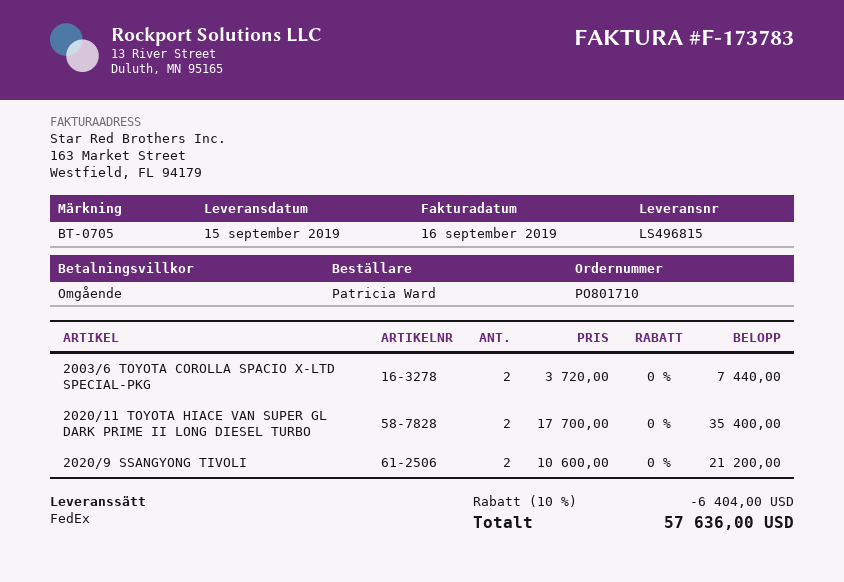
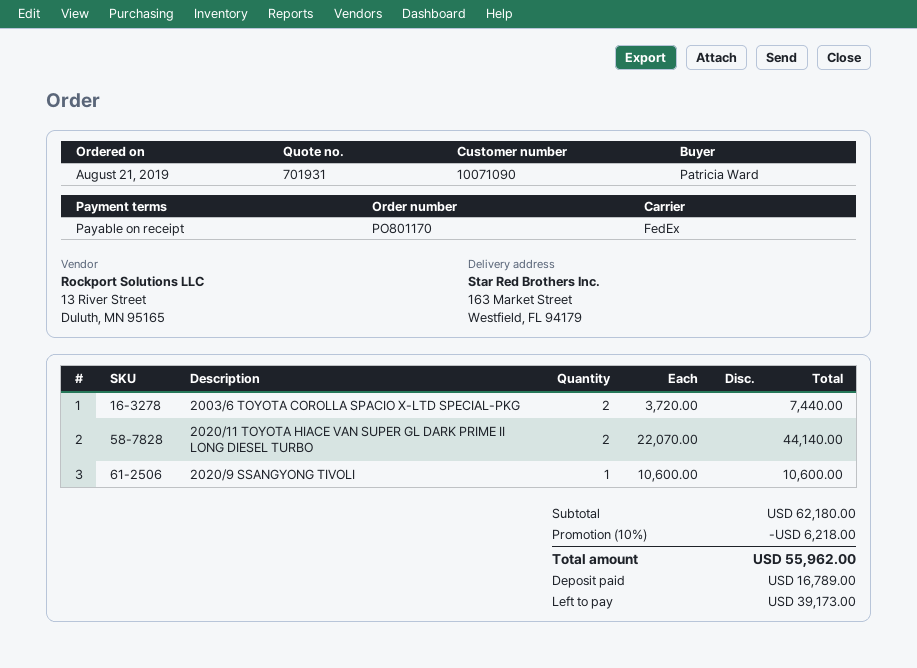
order number: PO801710 -> PO801170
2020/11 TOYOTA HIACE VAN SUPER GL DARK PRIME II LONG DIESEL TURBO: 2 x 17700.00 = 35400.00 -> 2 x 22070.00 = 44140.00
2020/9 SSANGYONG TIVOLI: 2 x 10600.00 = 21200.00 -> 1 x 10600.00 = 10600.00
discount: 10% = 6404.00 -> 10% = 6218.00
total: 57636.00 -> 55962.00

